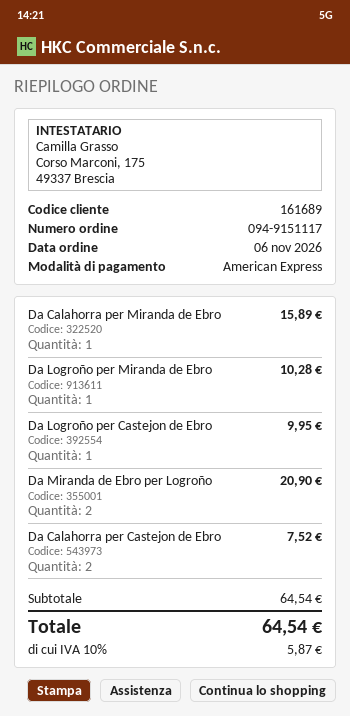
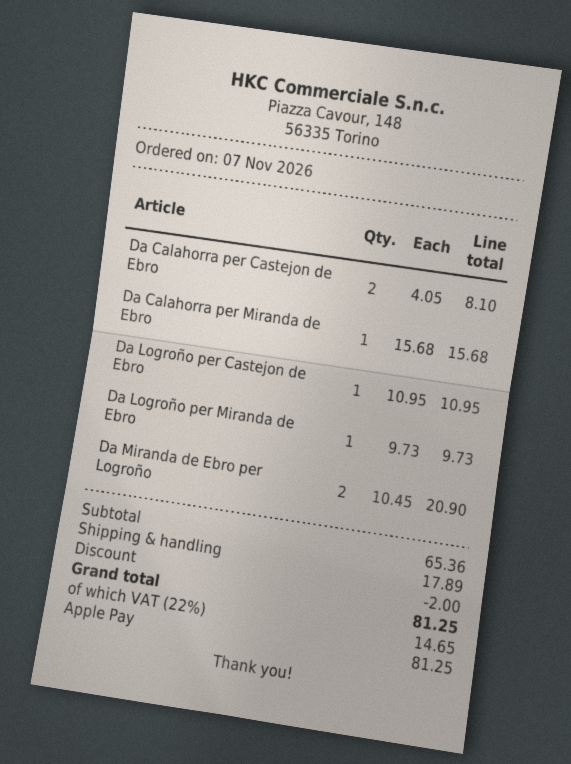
order date: 2026-11-06 -> 2026-11-07
payment method: American Express -> Apple Pay
Da Calahorra per Miranda de Ebro: 1 for 15.89 -> 1 for 15.68
Da Logroño per Miranda de Ebro: 1 for 10.28 -> 1 for 9.73
Da Logroño per Castejon de Ebro: 1 for 9.95 -> 1 for 10.95
Da Calahorra per Castejon de Ebro: 2 for 7.52 -> 2 for 8.10
subtotal: 64.54 -> 65.36
discount: none -> 2.00
shipping: none -> 17.89
tax: 10% = 5.87 -> 22% = 14.65
total: 64.54 -> 81.25

